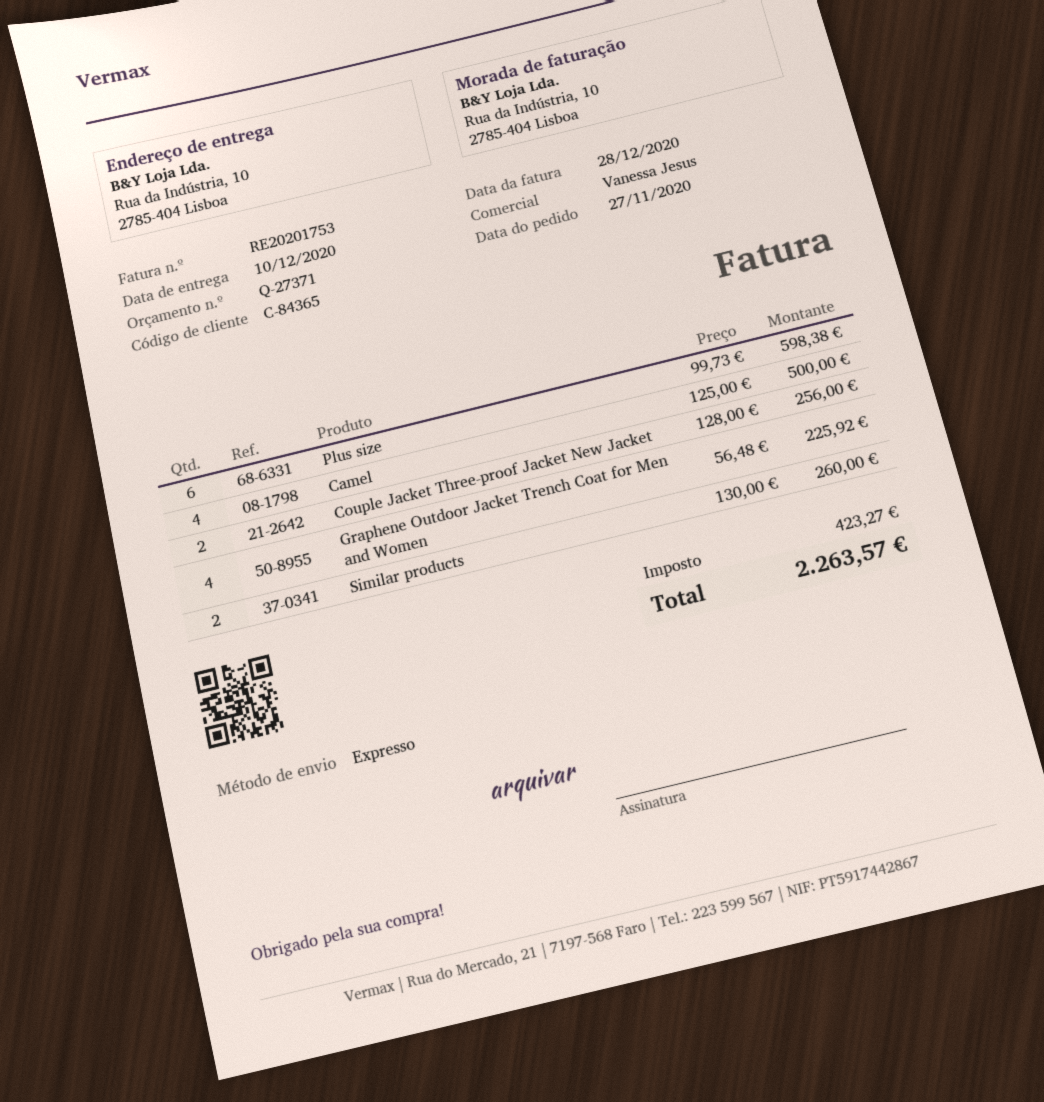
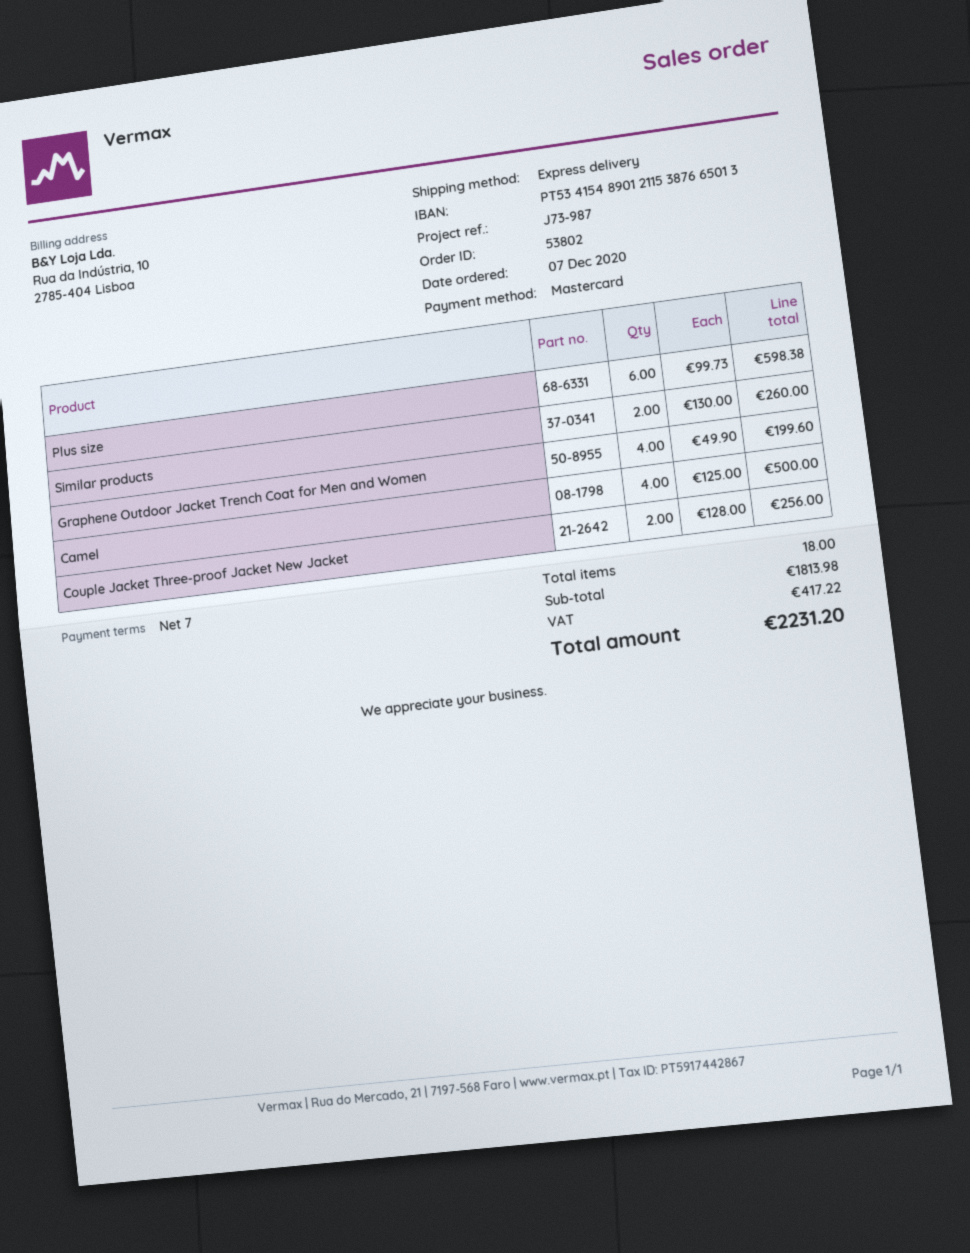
order date: 2020-11-27 -> 2020-12-07
Graphene Outdoor Jacket Trench Coat for Men and Women: 4 x 56.48 = 225.92 -> 4 x 49.90 = 199.60
tax: 423.27 -> 417.22
total: 2263.57 -> 2231.20

